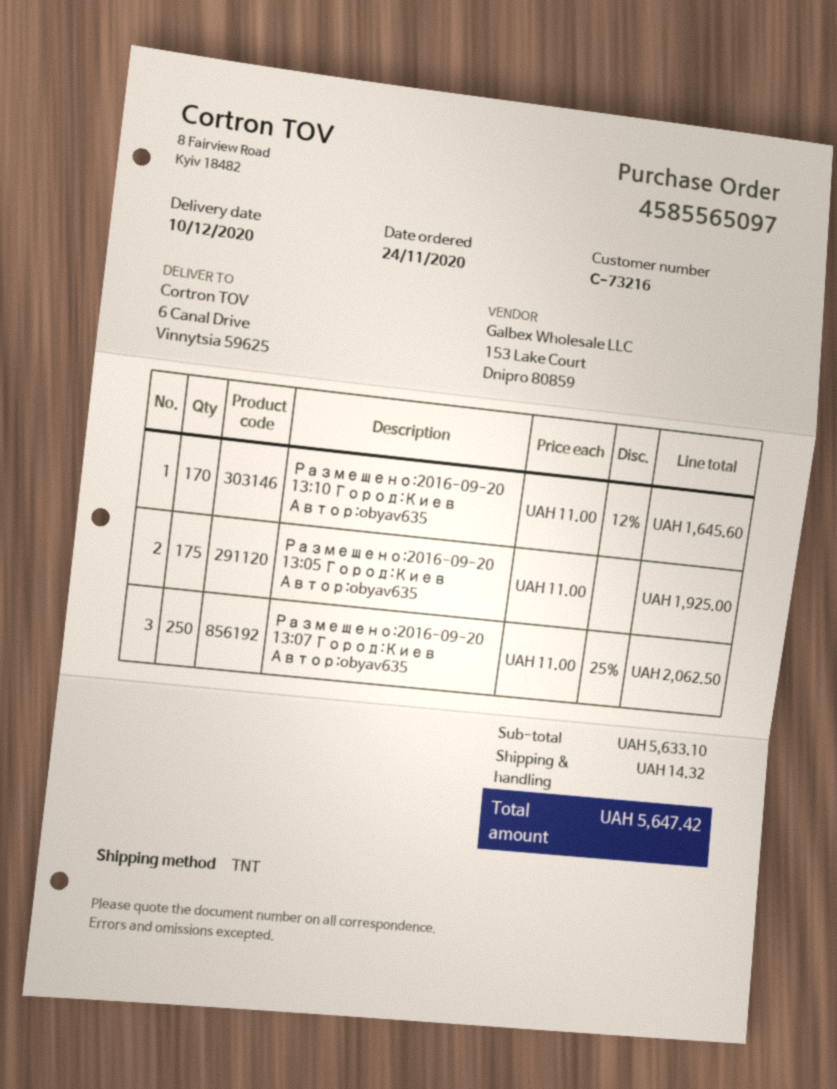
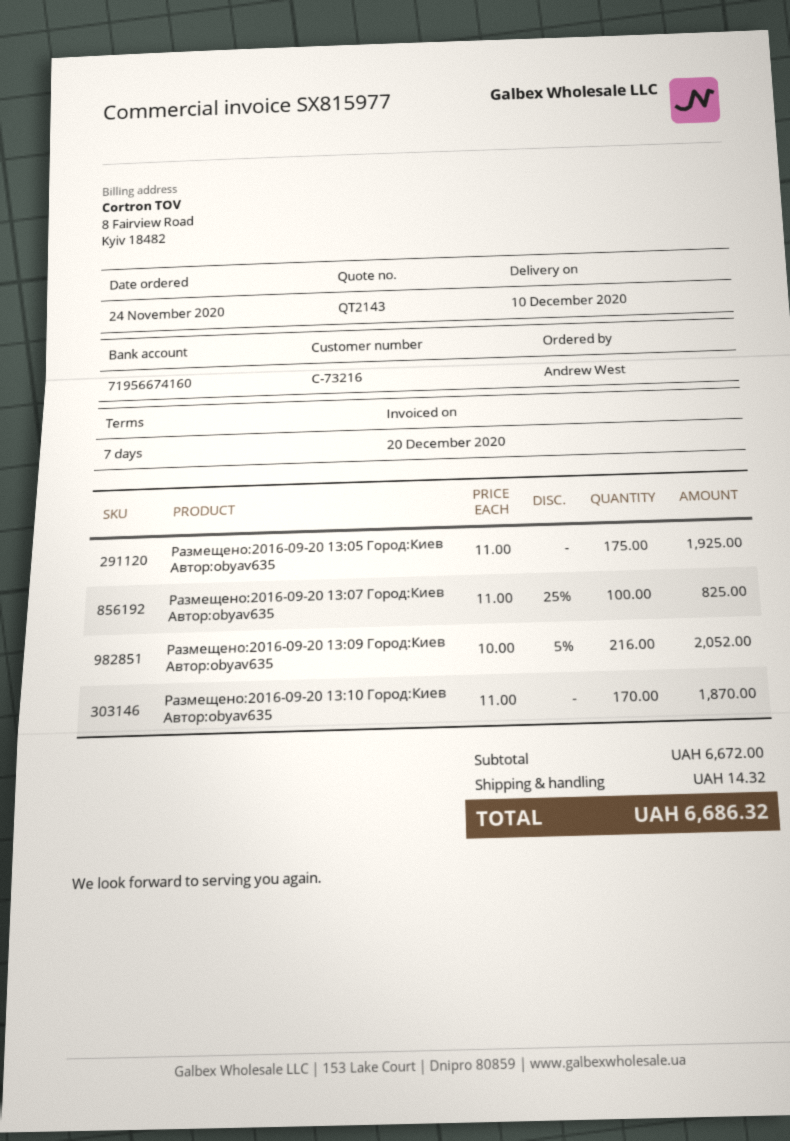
Размещено:2016-09-20 13:10 Город:Киев Автор:obyav635: 170 x 11.00 - 12% = 1645.60 -> 170 x 11.00 = 1870.00
Размещено:2016-09-20 13:07 Город:Киев Автор:obyav635: 250 x 11.00 - 25% = 2062.50 -> 100 x 11.00 - 25% = 825.00
Размещено:2016-09-20 13:09 Город:Киев Автор:obyav635: none -> 216 x 10.00 - 5% = 2052.00
subtotal: 5633.10 -> 6672.00
total: 5647.42 -> 6686.32

